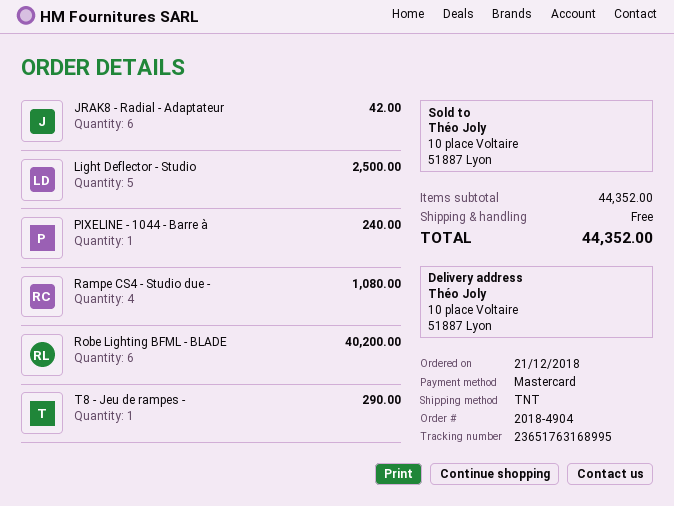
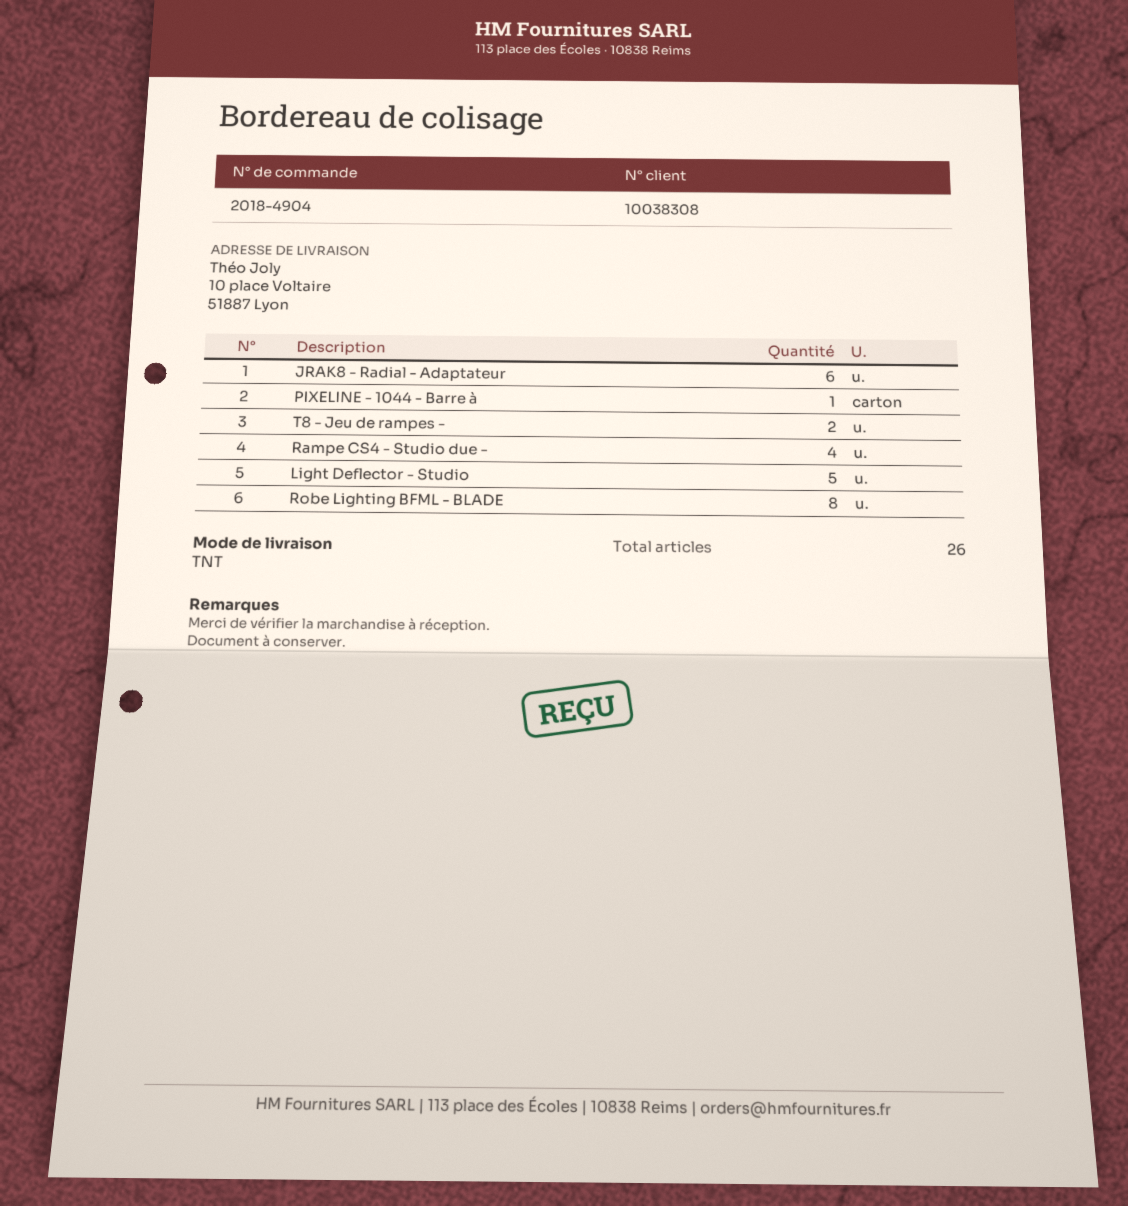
Robe Lighting BFML - BLADE: 6 -> 8
T8 - Jeu de rampes -: 1 -> 2

